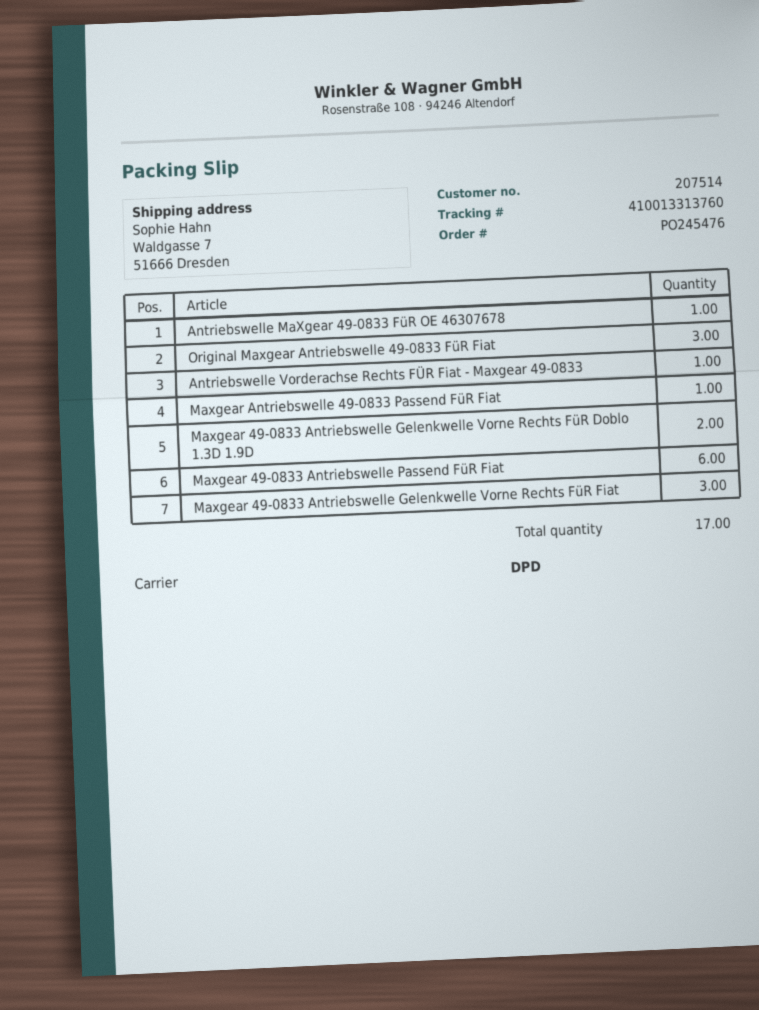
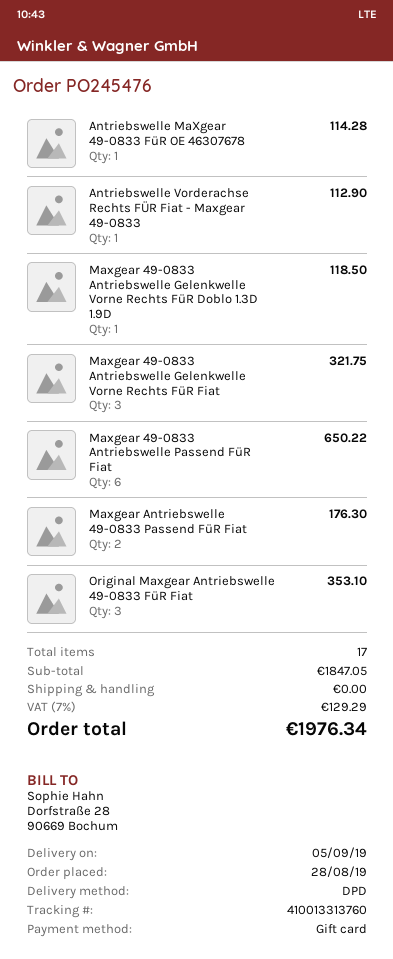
Maxgear Antriebswelle 49-0833 Passend FüR Fiat: 1 -> 2
Maxgear 49-0833 Antriebswelle Gelenkwelle Vorne Rechts FüR Doblo 1.3D 1.9D: 2 -> 1

